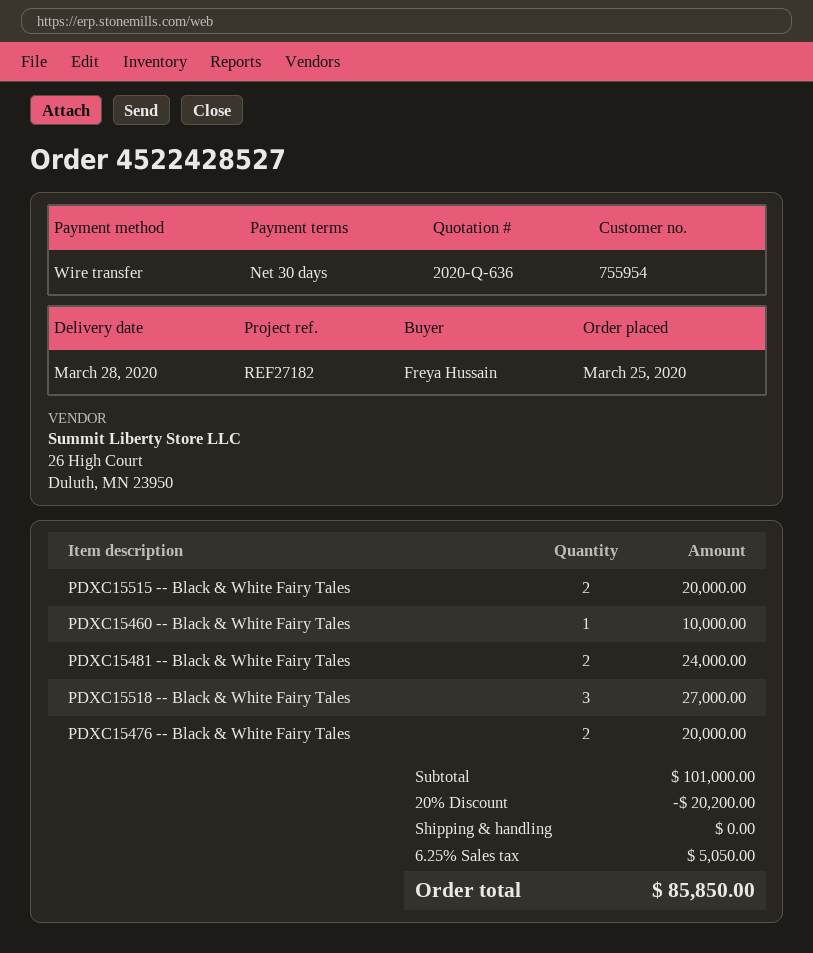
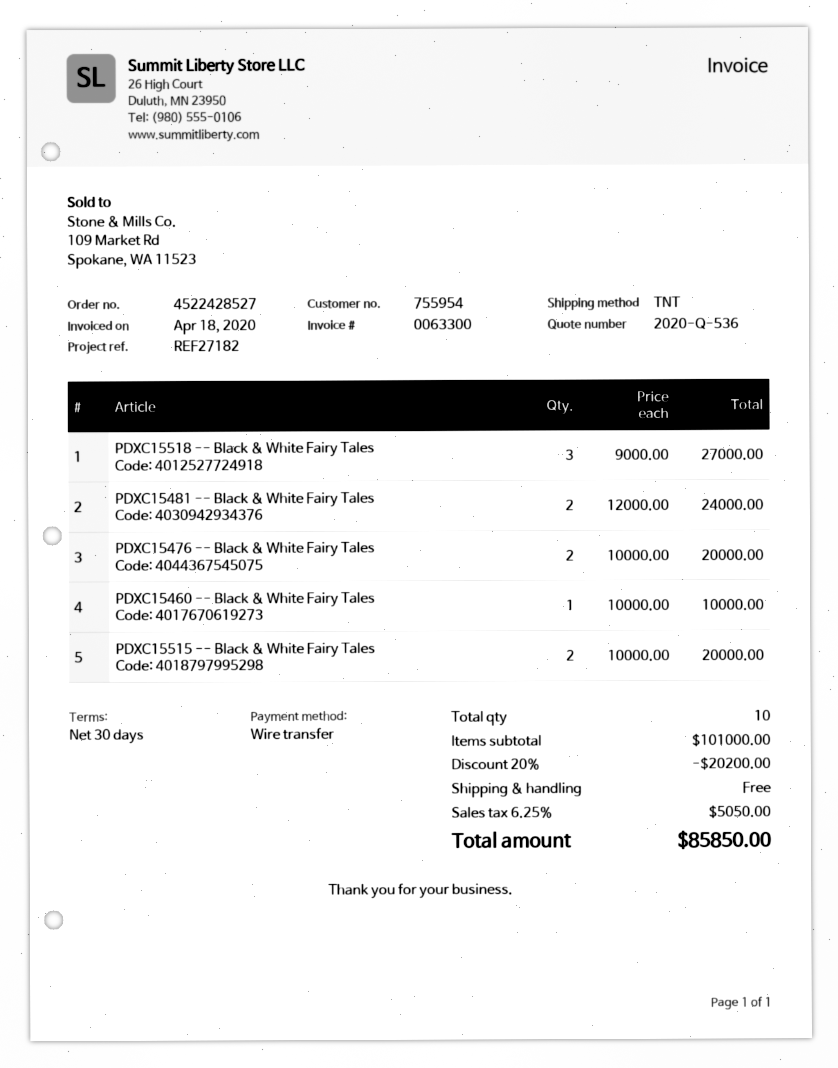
quote number: 2020-Q-636 -> 2020-Q-536

